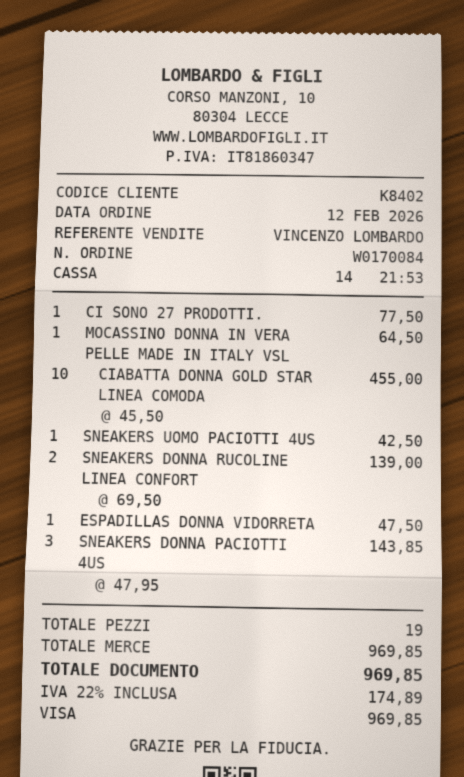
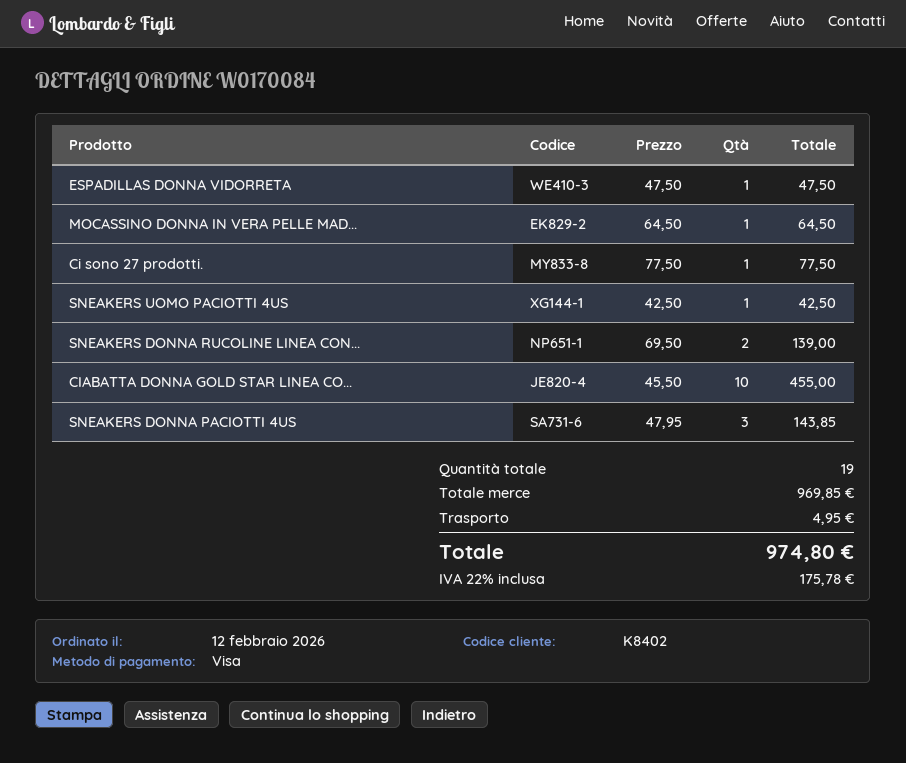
shipping: none -> 4.95
tax: 22% = 174.89 -> 22% = 175.78
total: 969.85 -> 974.80

